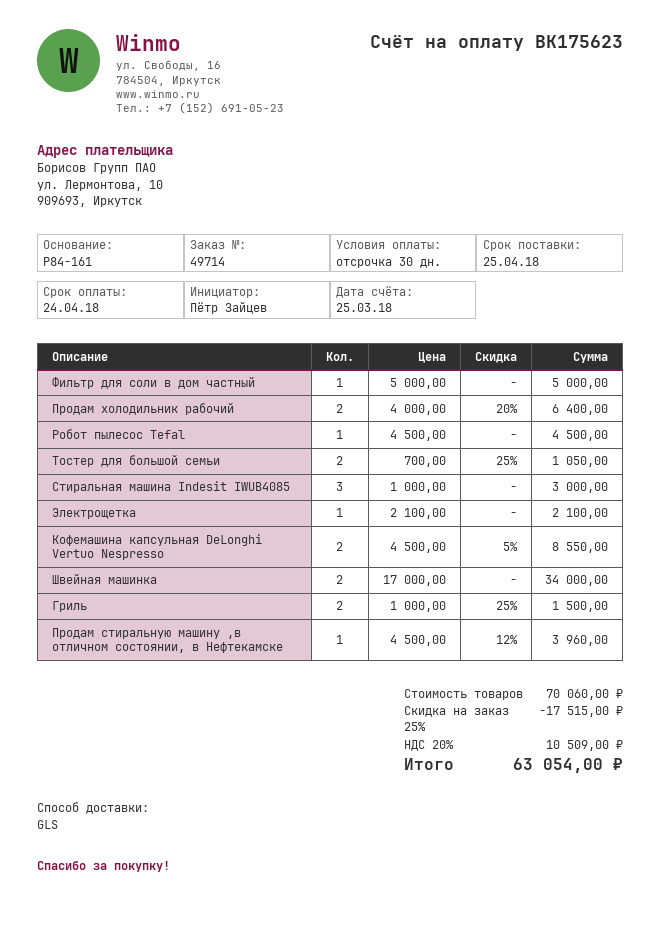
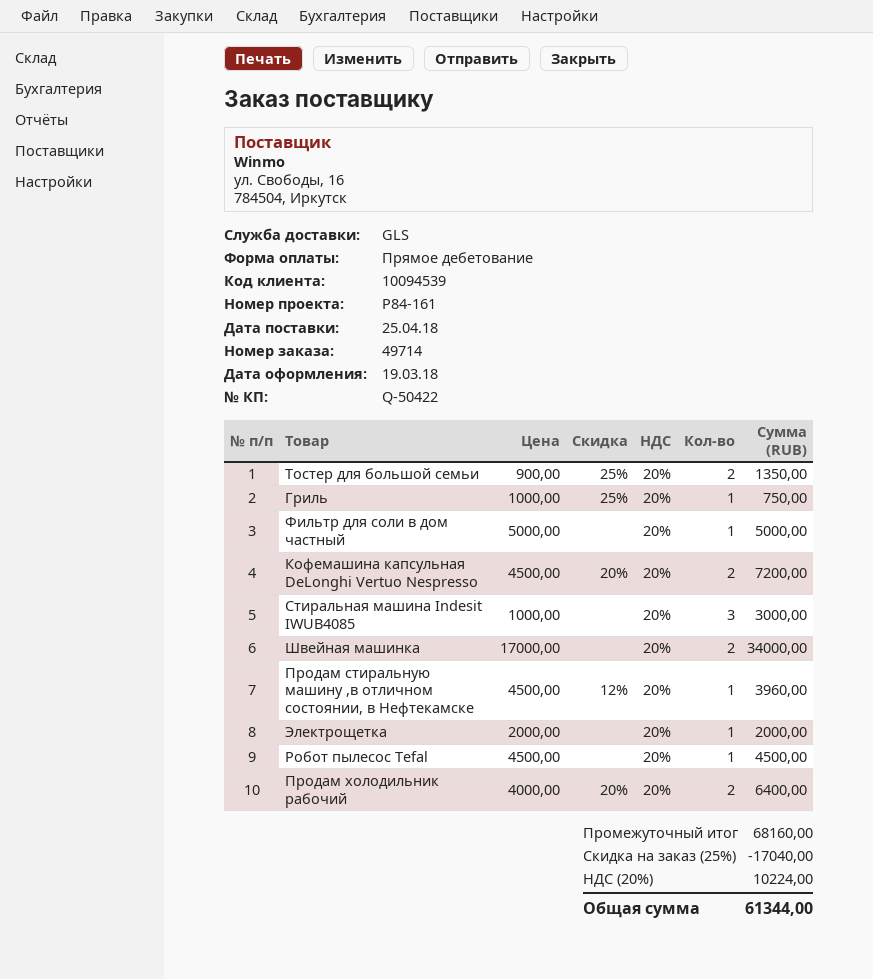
Тостер для большой семьи: 2 x 700.00 - 25% = 1050.00 -> 2 x 900.00 - 25% = 1350.00
Электрощетка: 1 x 2100.00 = 2100.00 -> 1 x 2000.00 = 2000.00
Кофемашина капсульная DeLonghi Vertuo Nespresso: 2 x 4500.00 - 5% = 8550.00 -> 2 x 4500.00 - 20% = 7200.00
Гриль: 2 x 1000.00 - 25% = 1500.00 -> 1 x 1000.00 - 25% = 750.00
subtotal: 70060.00 -> 68160.00
discount: 25% = 17515.00 -> 25% = 17040.00
tax: 20% = 10509.00 -> 20% = 10224.00
total: 63054.00 -> 61344.00

